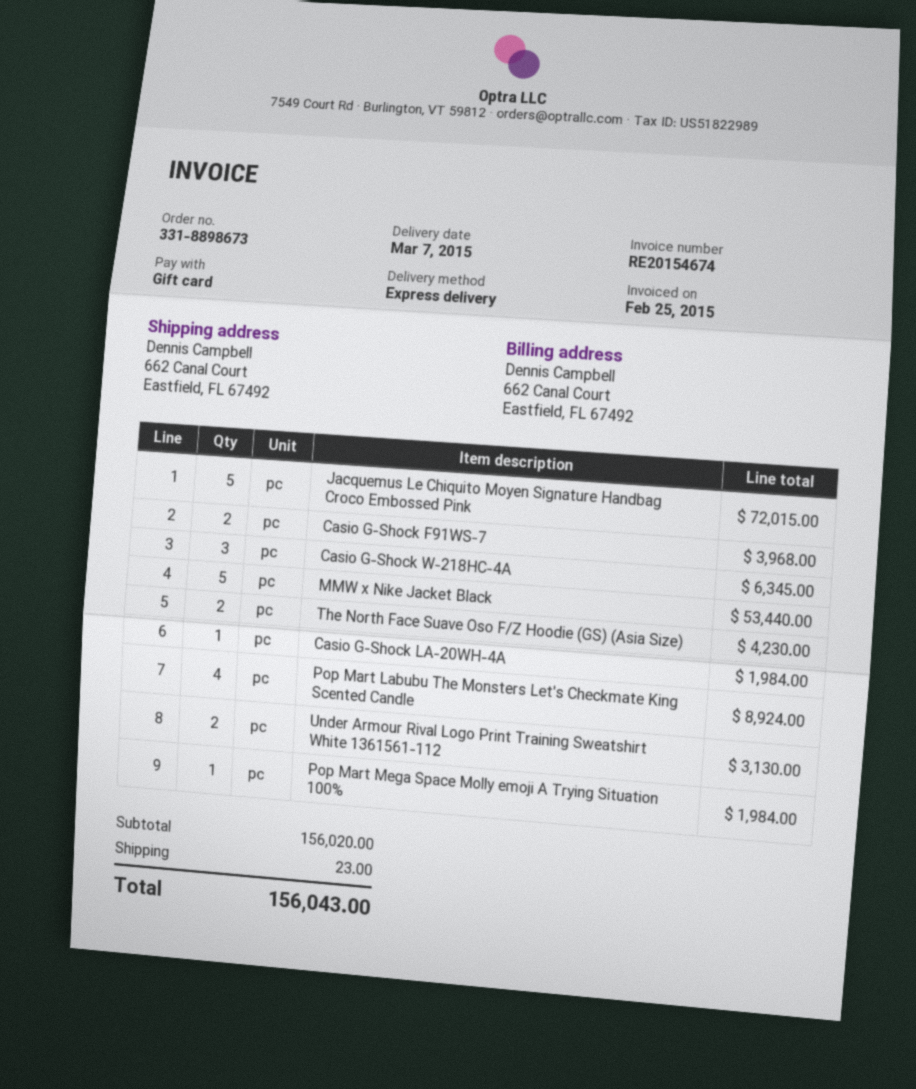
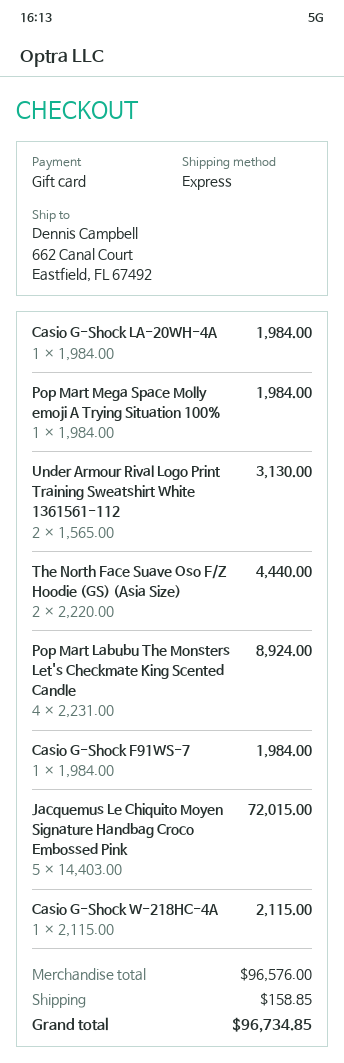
Casio G-Shock F91WS-7: 2 for 3968.00 -> 1 for 1984.00
Casio G-Shock W-218HC-4A: 3 for 6345.00 -> 1 for 2115.00
MMW x Nike Jacket Black: 5 for 53440.00 -> none
The North Face Suave Oso F/Z Hoodie (GS) (Asia Size): 2 for 4230.00 -> 2 for 4440.00
subtotal: 156020.00 -> 96576.00
shipping: 23.00 -> 158.85
total: 156043.00 -> 96734.85

